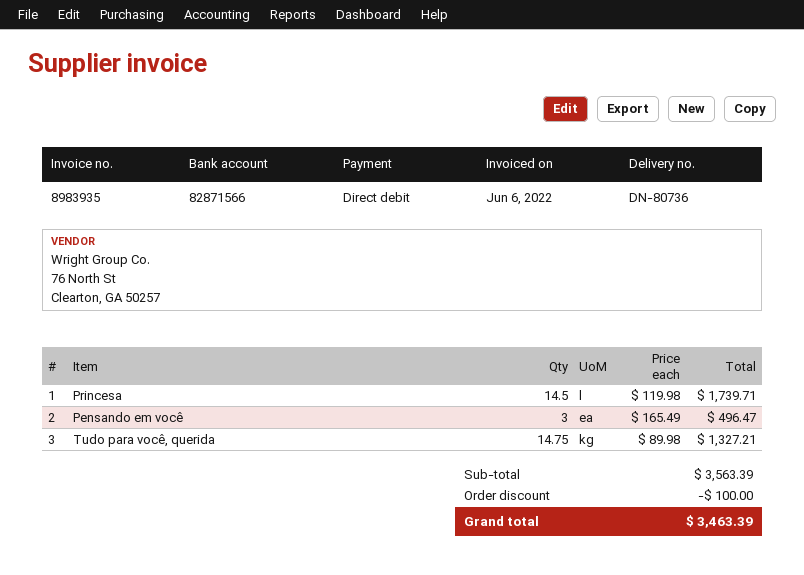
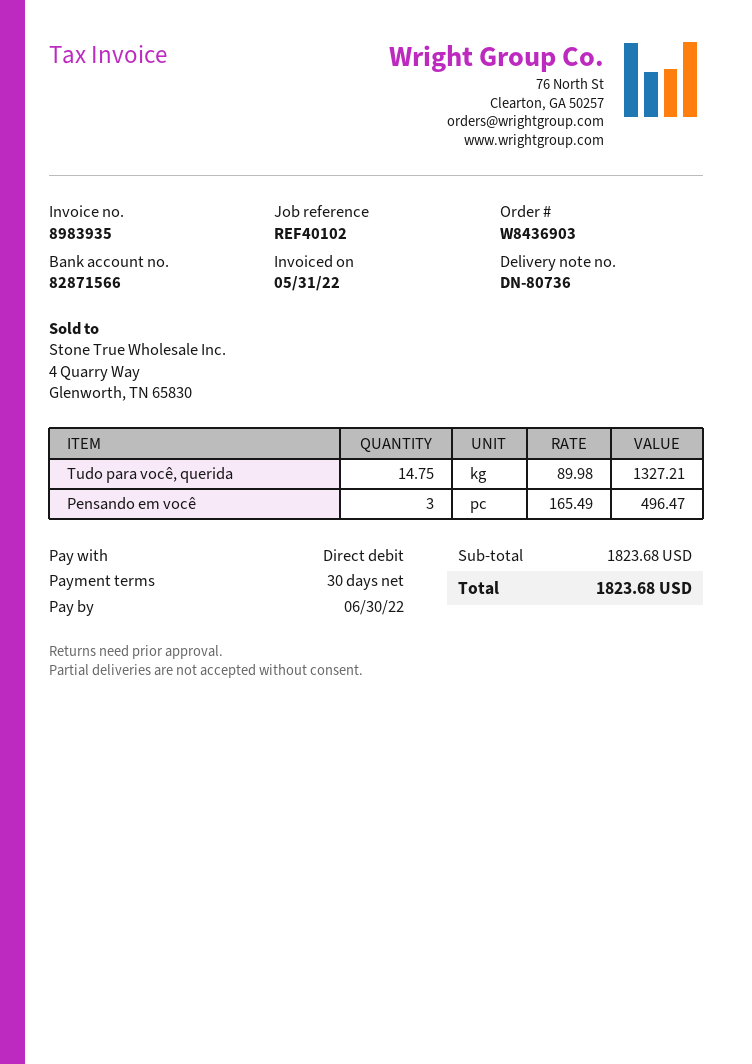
invoice date: 2022-06-06 -> 2022-05-31
Princesa: 14.5 x 119.98 = 1739.71 -> none
subtotal: 3563.39 -> 1823.68
discount: 100.00 -> none
total: 3463.39 -> 1823.68

